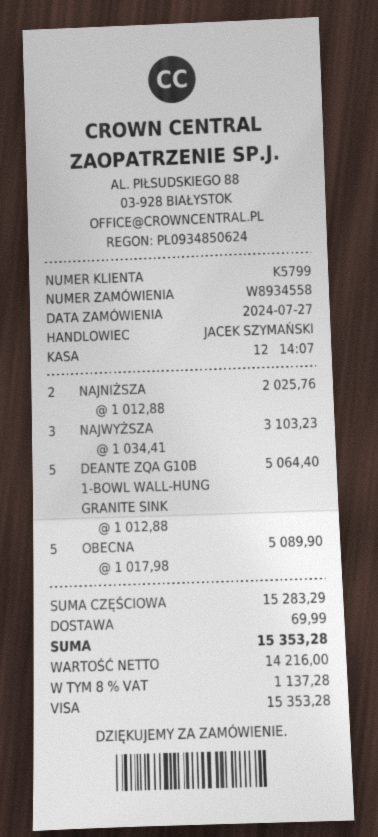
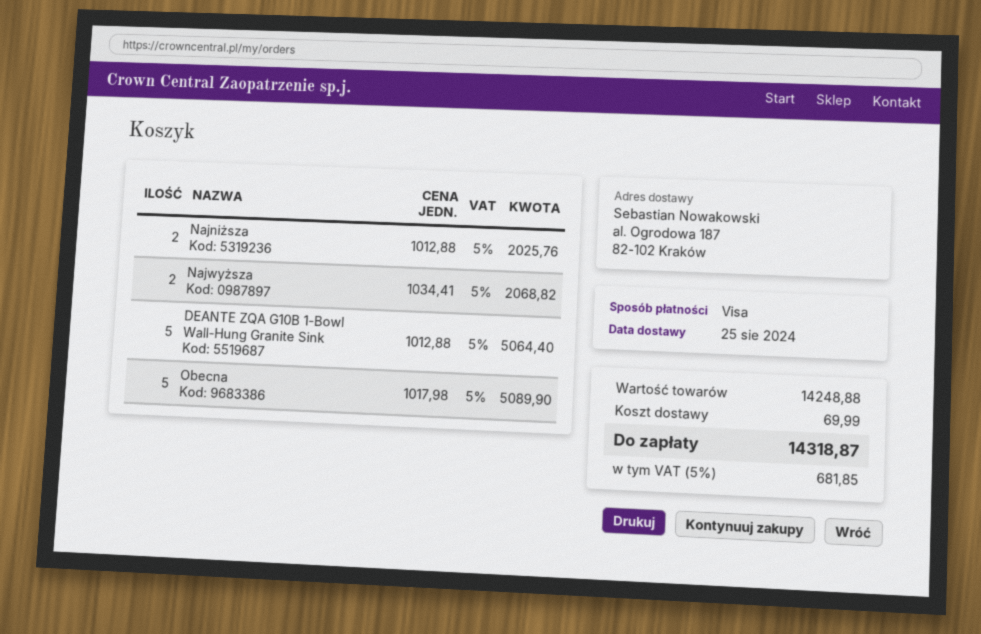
NAJWYŻSZA: 3 x 1034.41 = 3103.23 -> 2 x 1034.41 = 2068.82
subtotal: 15283.29 -> 14248.88
tax: 8% = 1137.28 -> 5% = 681.85
total: 15353.28 -> 14318.87

